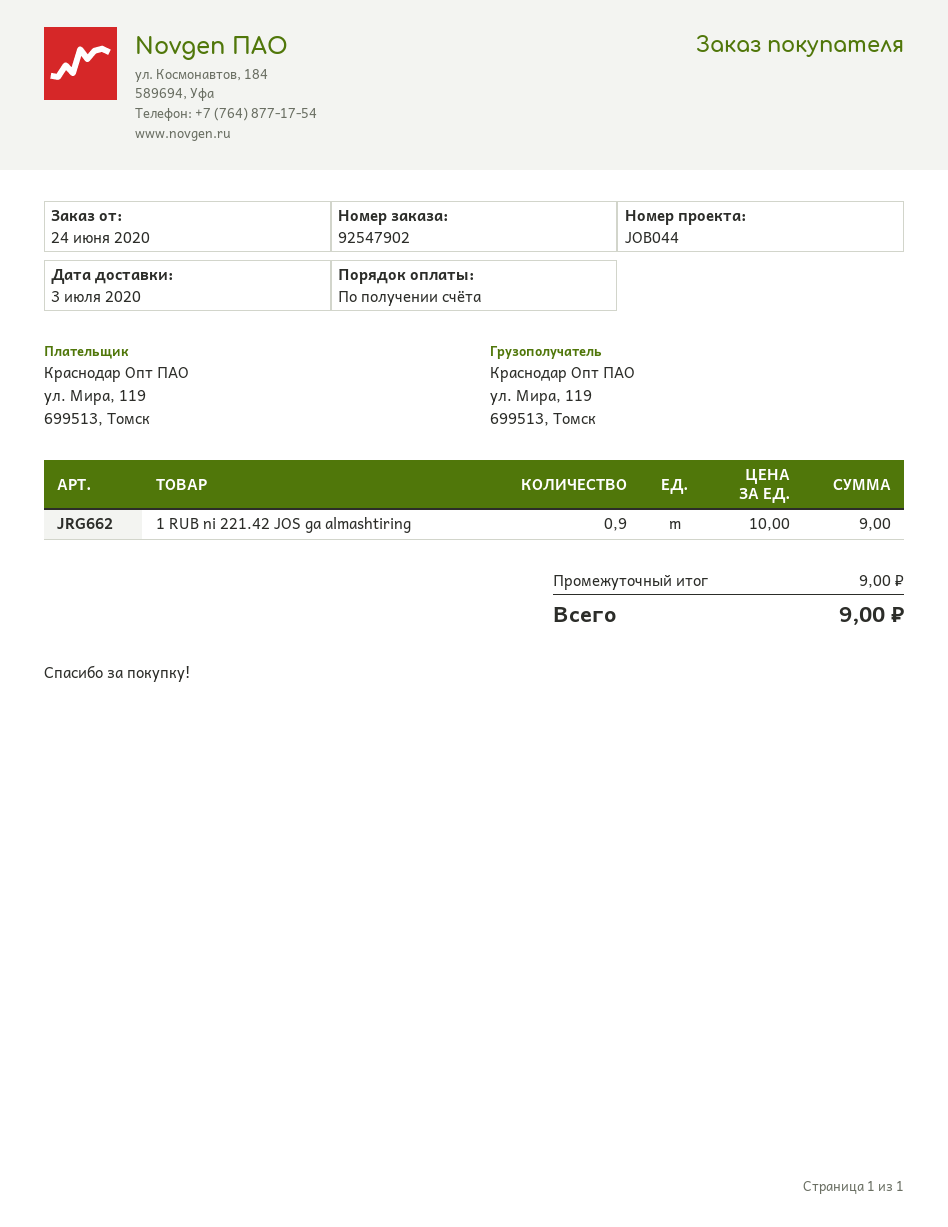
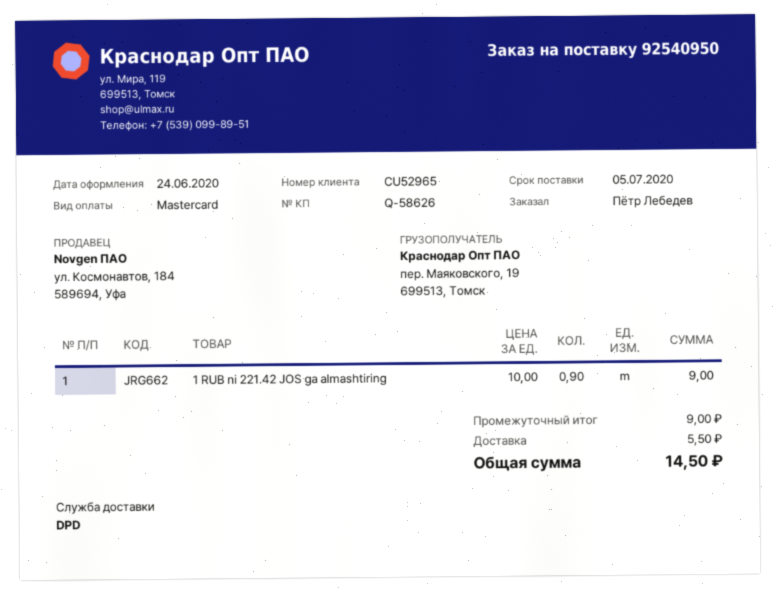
order number: 92547902 -> 92540950
delivery date: 2020-07-03 -> 2020-07-05
ship to: ул. Мира, 119, 699513, Томск -> пер. Маяковского, 19, 699513, Томск
shipping: none -> 5.50
total: 9.00 -> 14.50

